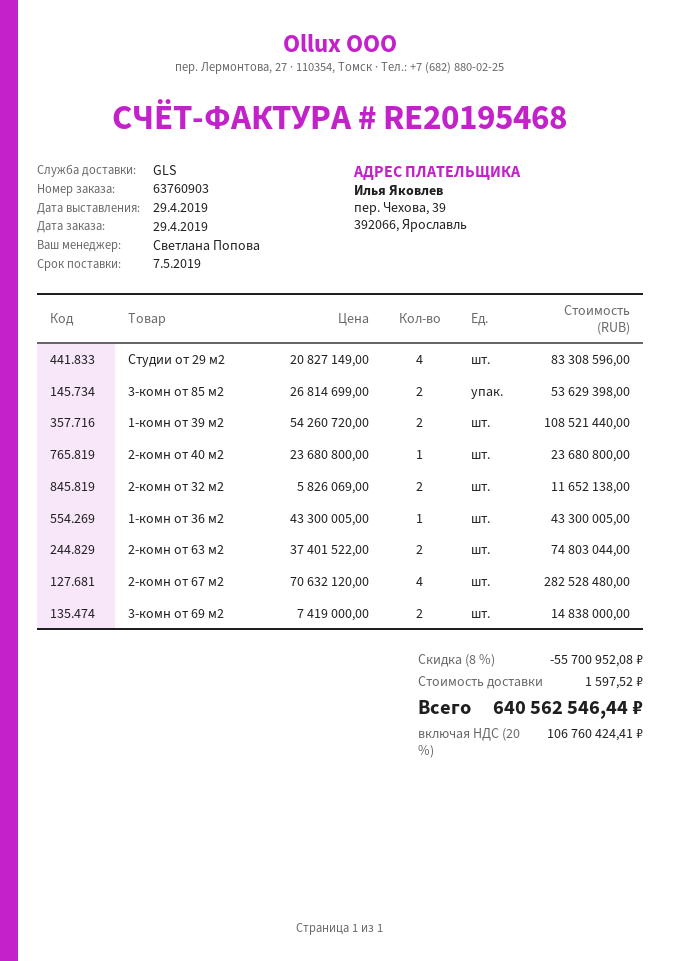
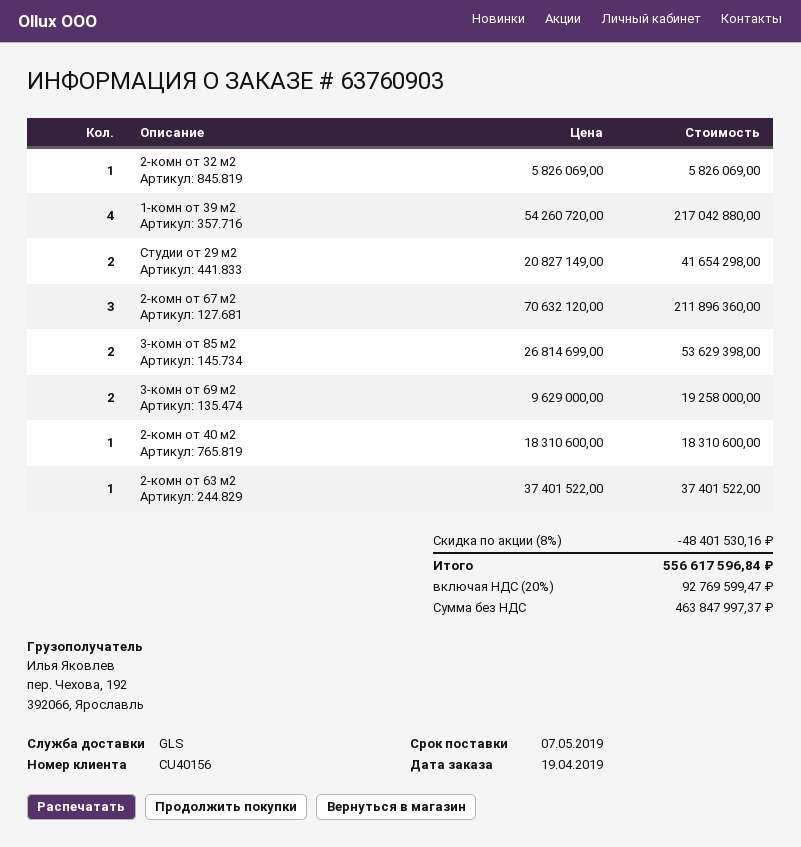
order date: 2019-04-29 -> 2019-04-19
Студии от 29 м2: 4 x 20827149.00 = 83308596.00 -> 2 x 20827149.00 = 41654298.00
1-комн от 39 м2: 2 x 54260720.00 = 108521440.00 -> 4 x 54260720.00 = 217042880.00
2-комн от 40 м2: 1 x 23680800.00 = 23680800.00 -> 1 x 18310600.00 = 18310600.00
2-комн от 32 м2: 2 x 5826069.00 = 11652138.00 -> 1 x 5826069.00 = 5826069.00
1-комн от 36 м2: 1 x 43300005.00 = 43300005.00 -> none
2-комн от 63 м2: 2 x 37401522.00 = 74803044.00 -> 1 x 37401522.00 = 37401522.00
2-комн от 67 м2: 4 x 70632120.00 = 282528480.00 -> 3 x 70632120.00 = 211896360.00
3-комн от 69 м2: 2 x 7419000.00 = 14838000.00 -> 2 x 9629000.00 = 19258000.00
discount: 8% = 55700952.08 -> 8% = 48401530.16
shipping: 1597.52 -> none
tax: 20% = 106760424.41 -> 20% = 92769599.47
total: 640562546.44 -> 556617596.84

